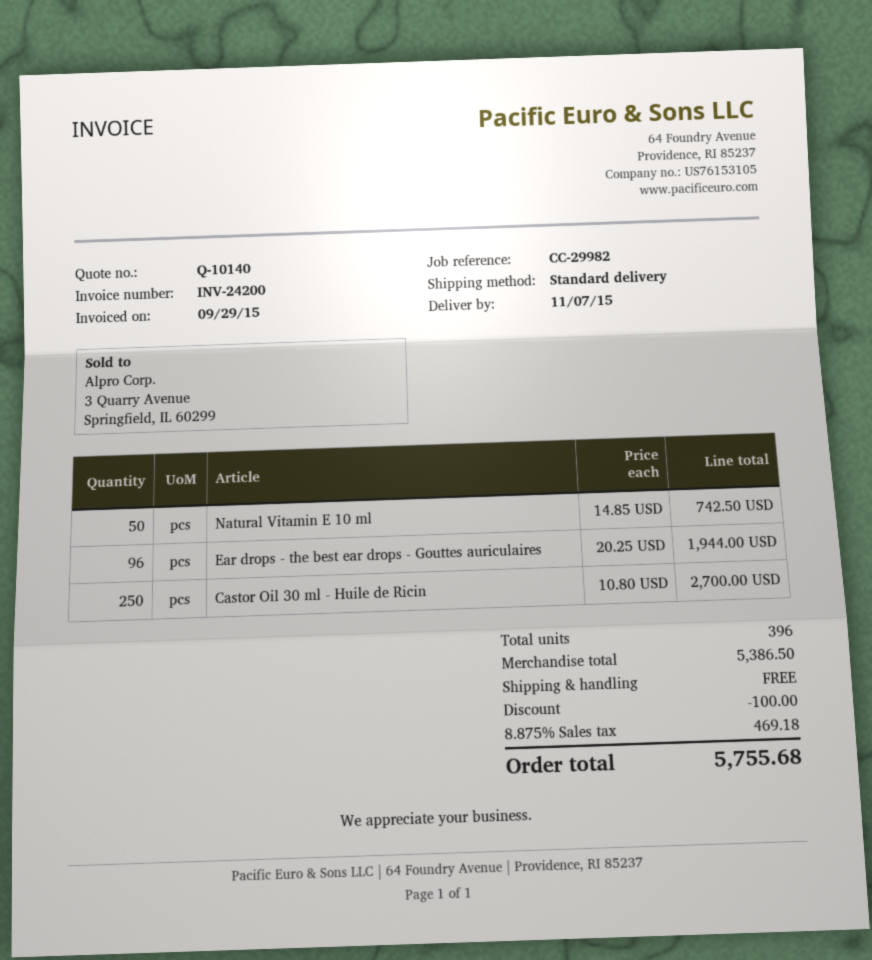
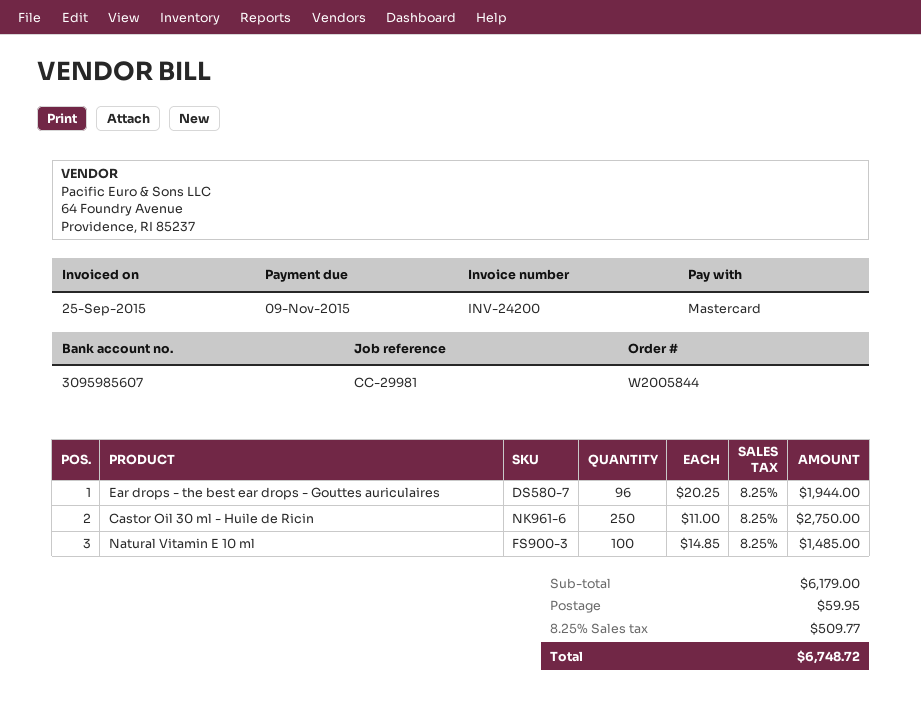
invoice date: 2015-09-29 -> 2015-09-25
reference: CC-29982 -> CC-29981
Natural Vitamin E 10 ml: 50 x 14.85 = 742.50 -> 100 x 14.85 = 1485.00
Castor Oil 30 ml - Huile de Ricin: 250 x 10.80 = 2700.00 -> 250 x 11.00 = 2750.00
subtotal: 5386.50 -> 6179.00
discount: 100.00 -> none
shipping: 0.00 -> 59.95
tax: 8.875% = 469.18 -> 8.25% = 509.77
total: 5755.68 -> 6748.72

